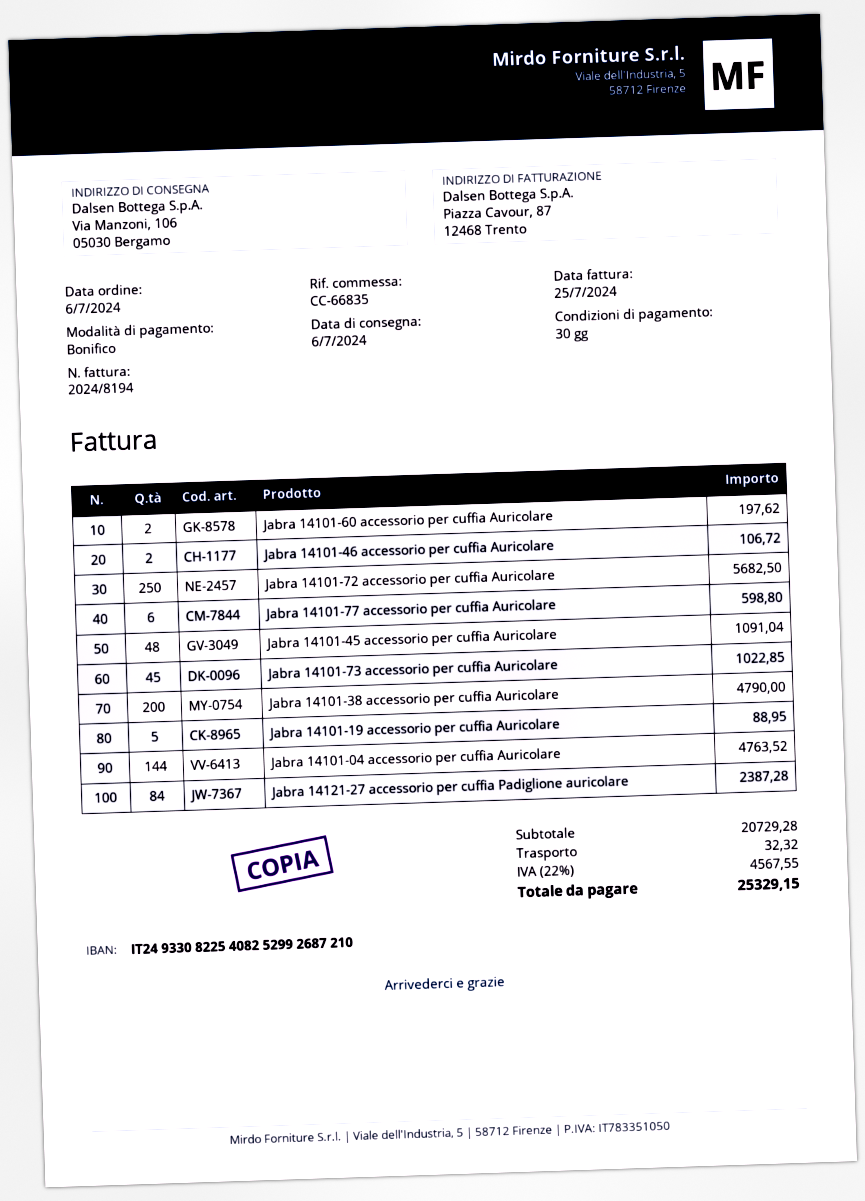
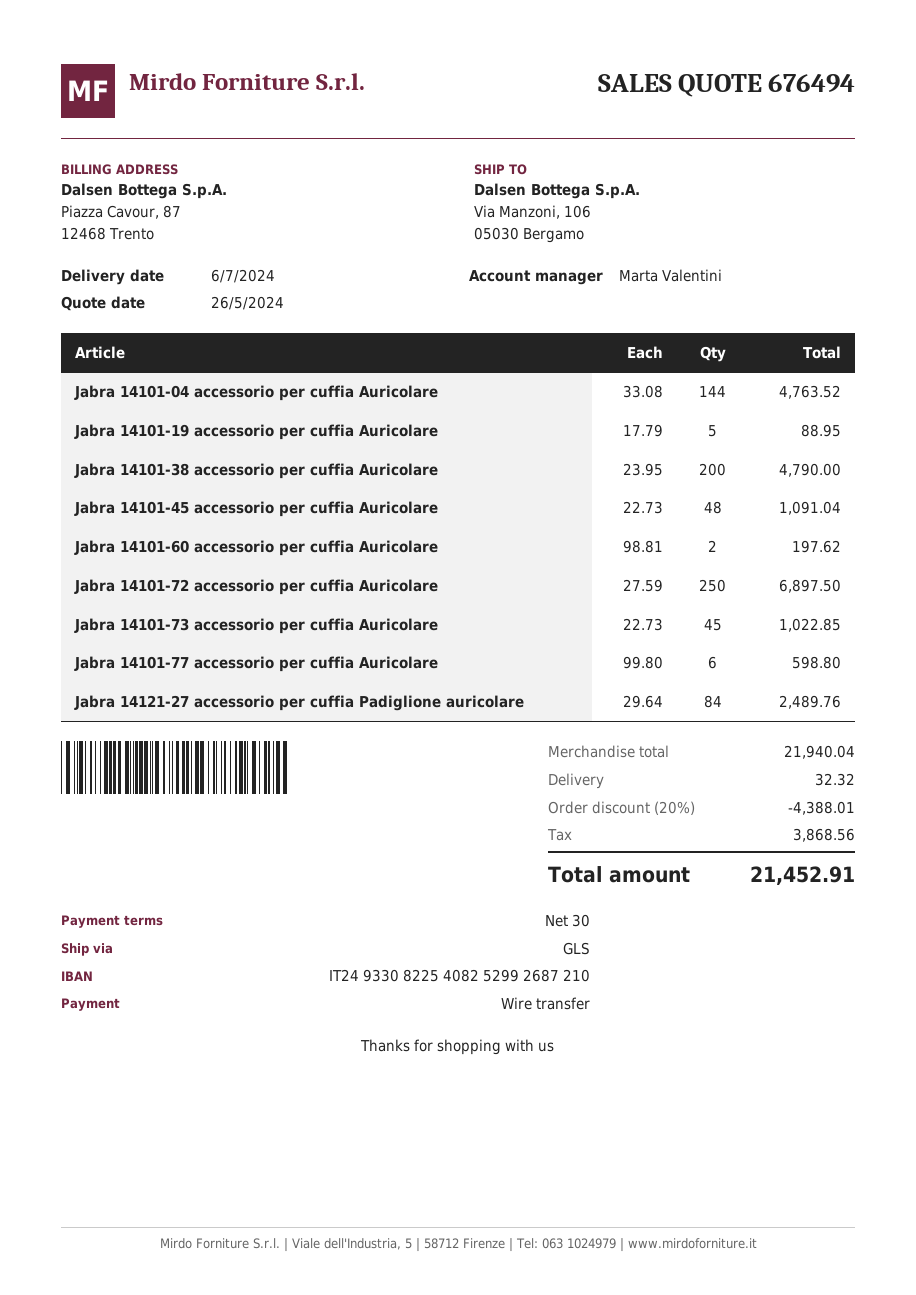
Jabra 14101-46 accessorio per cuffia Auricolare: 2 for 106.72 -> none
Jabra 14101-72 accessorio per cuffia Auricolare: 250 for 5682.50 -> 250 for 6897.50
Jabra 14121-27 accessorio per cuffia Padiglione auricolare: 84 for 2387.28 -> 84 for 2489.76
subtotal: 20729.28 -> 21940.04
discount: none -> 20% = 4388.01
tax: 4567.55 -> 3868.56
total: 25329.15 -> 21452.91

